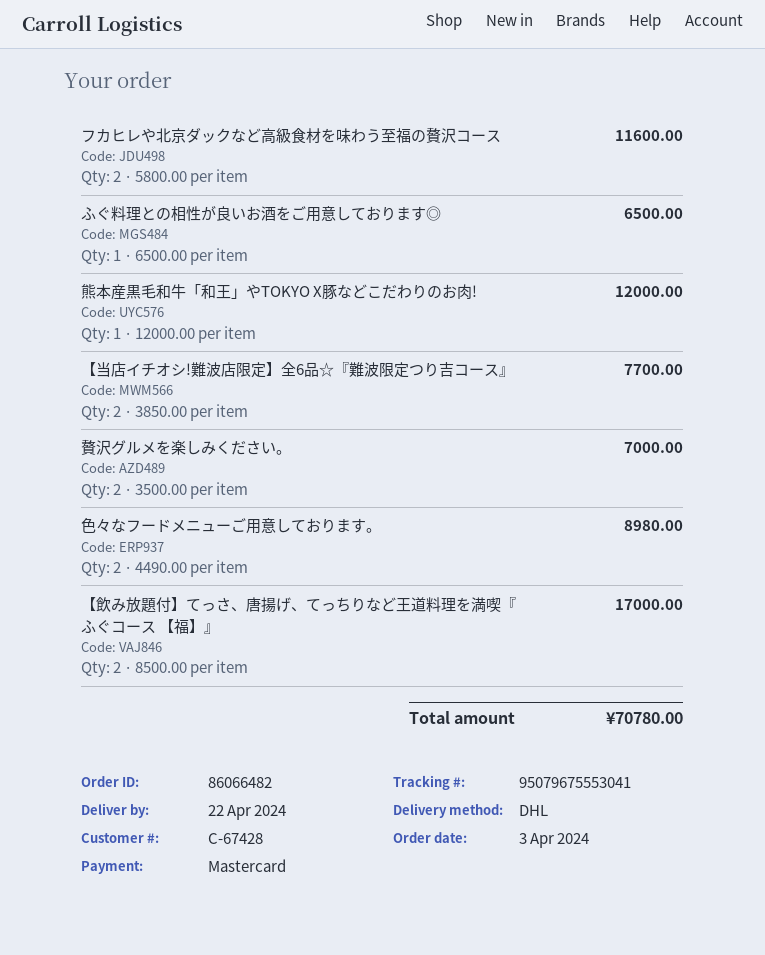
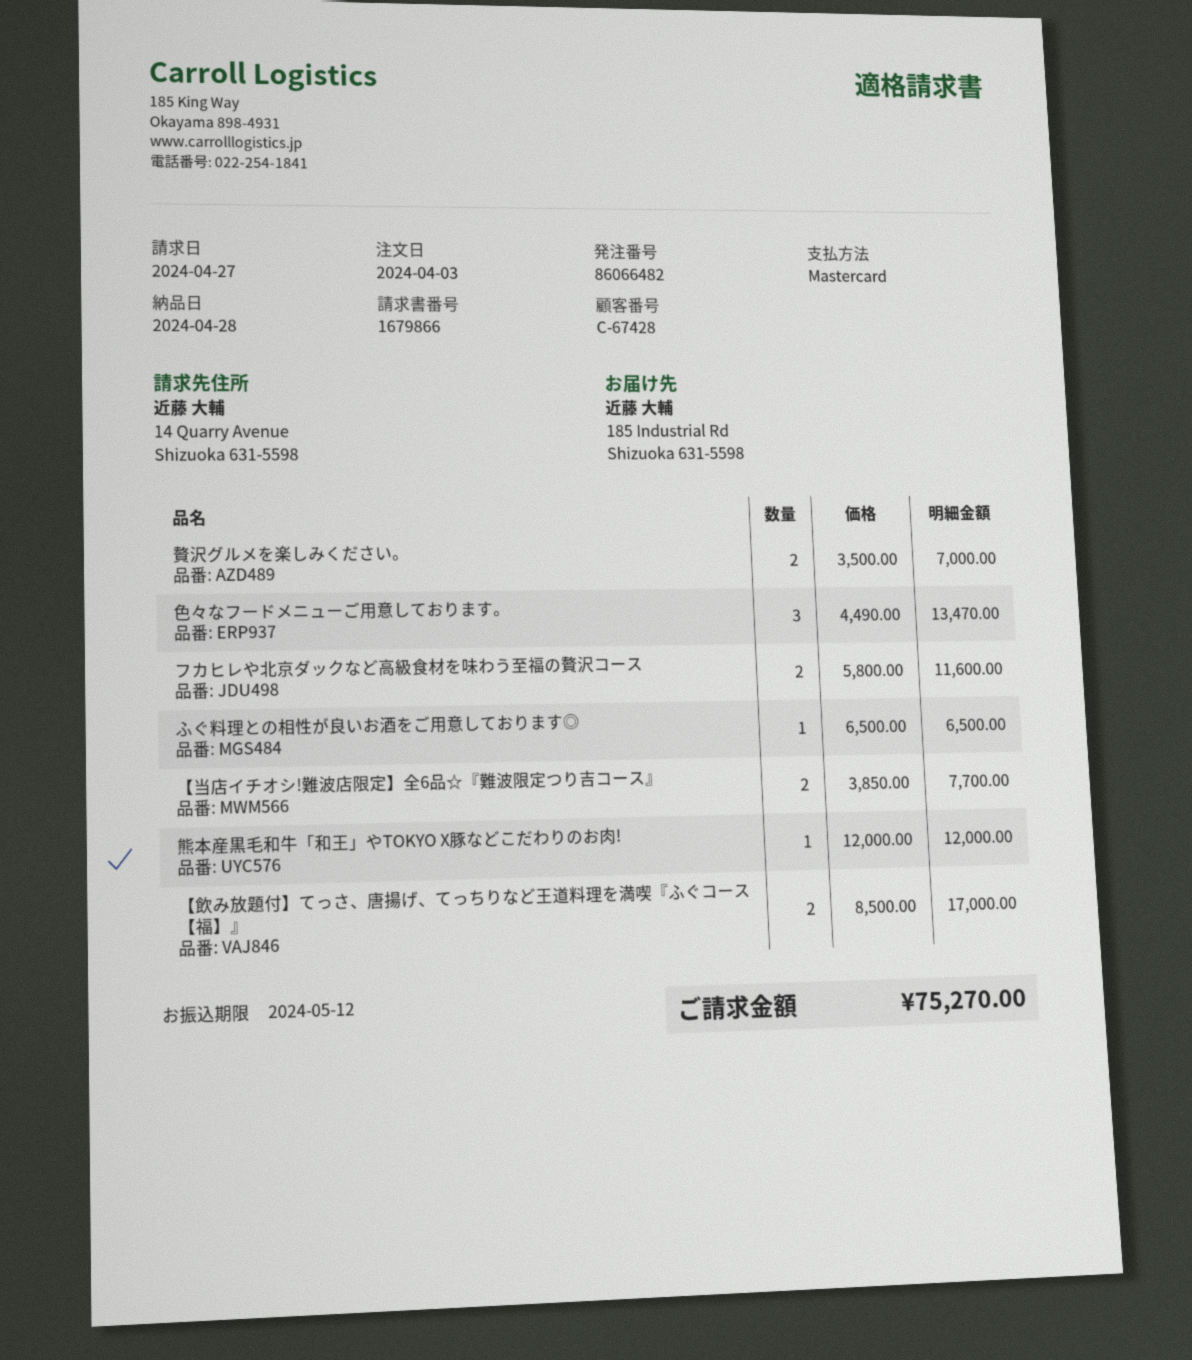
delivery date: 2024-04-22 -> 2024-04-28
色々なフードメニューご用意しております。: 2 x 4490.00 = 8980.00 -> 3 x 4490.00 = 13470.00
total: 70780.00 -> 75270.00

